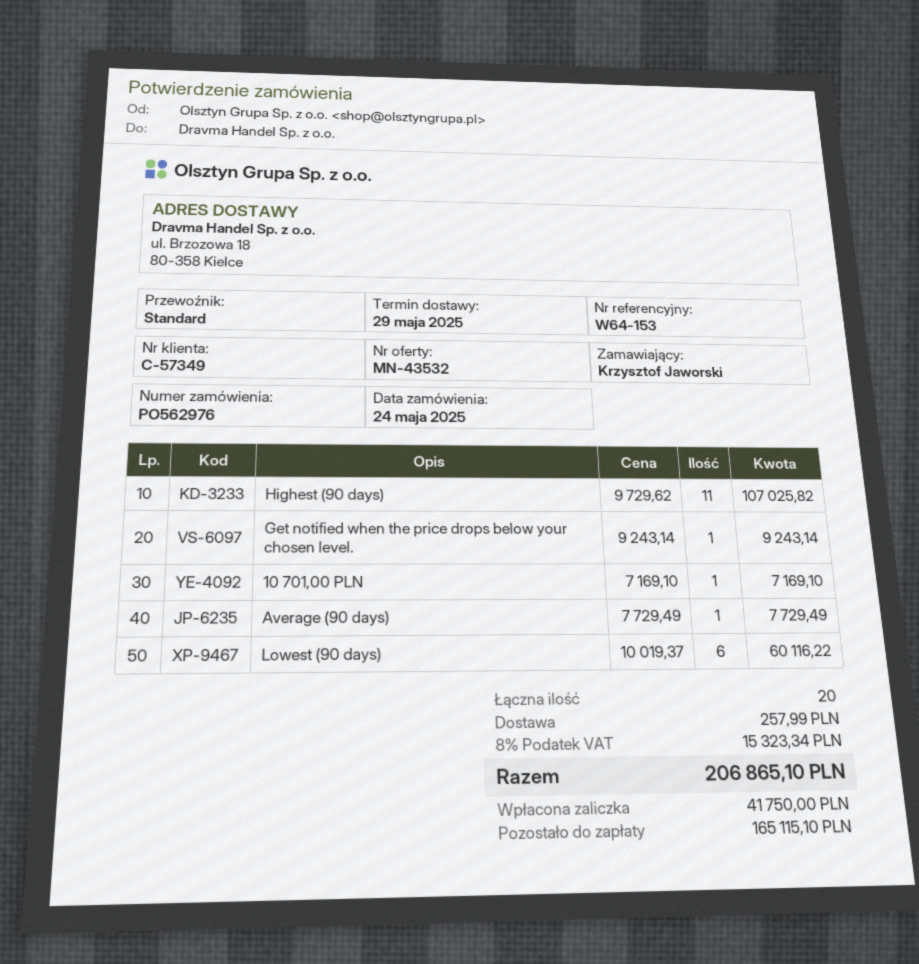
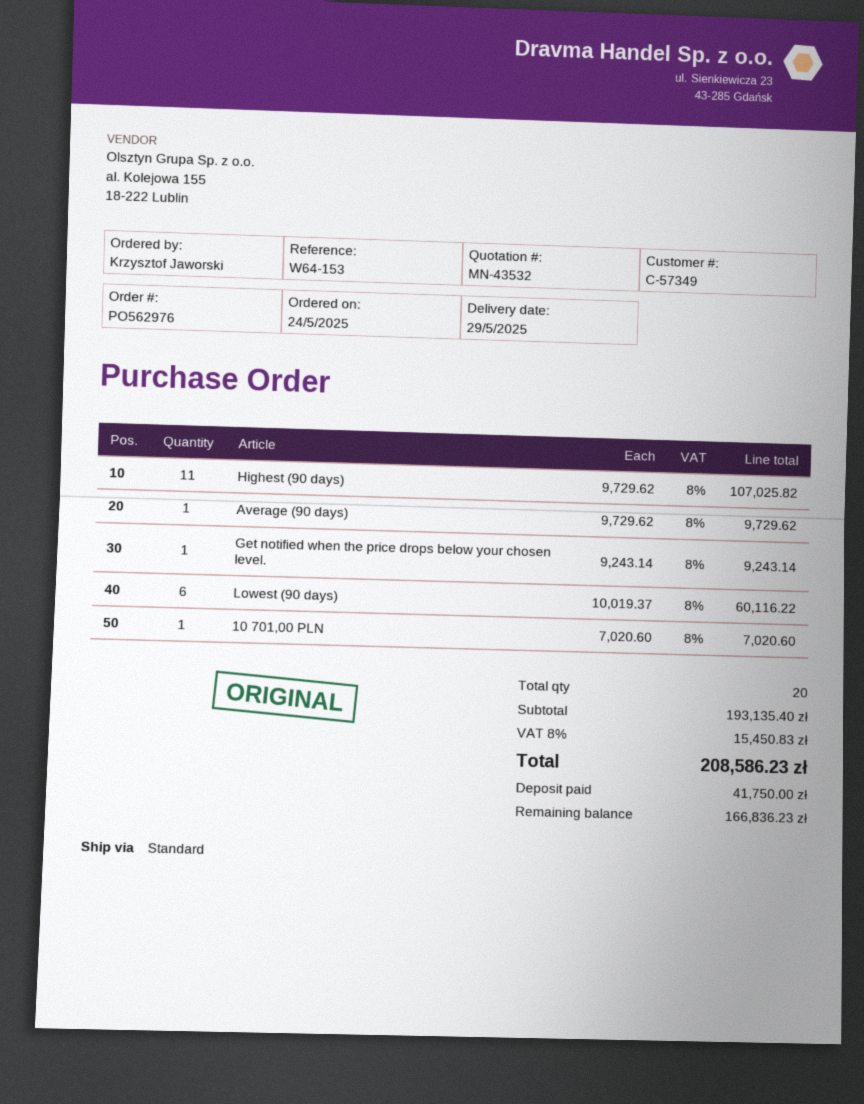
10 701,00 PLN: 1 x 7169.10 = 7169.10 -> 1 x 7020.60 = 7020.60
Average (90 days): 1 x 7729.49 = 7729.49 -> 1 x 9729.62 = 9729.62
shipping: 257.99 -> none
tax: 8% = 15323.34 -> 8% = 15450.83
total: 206865.10 -> 208586.23
balance: 165115.10 -> 166836.23

